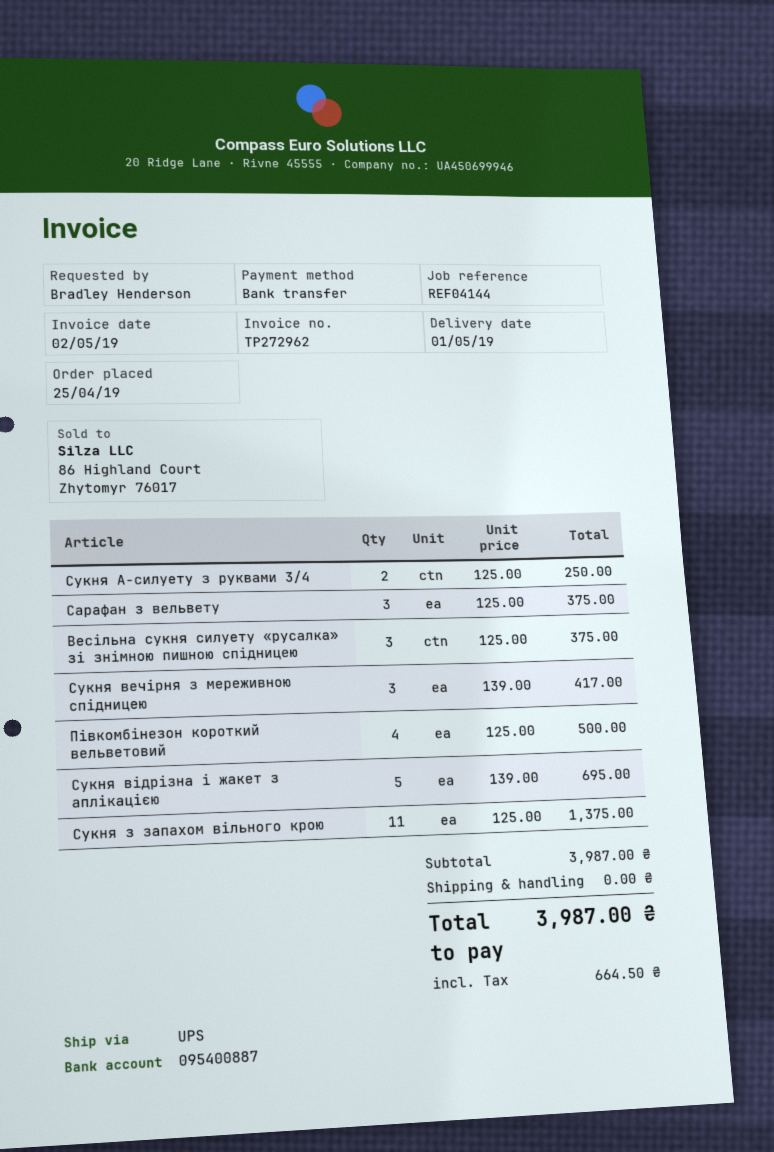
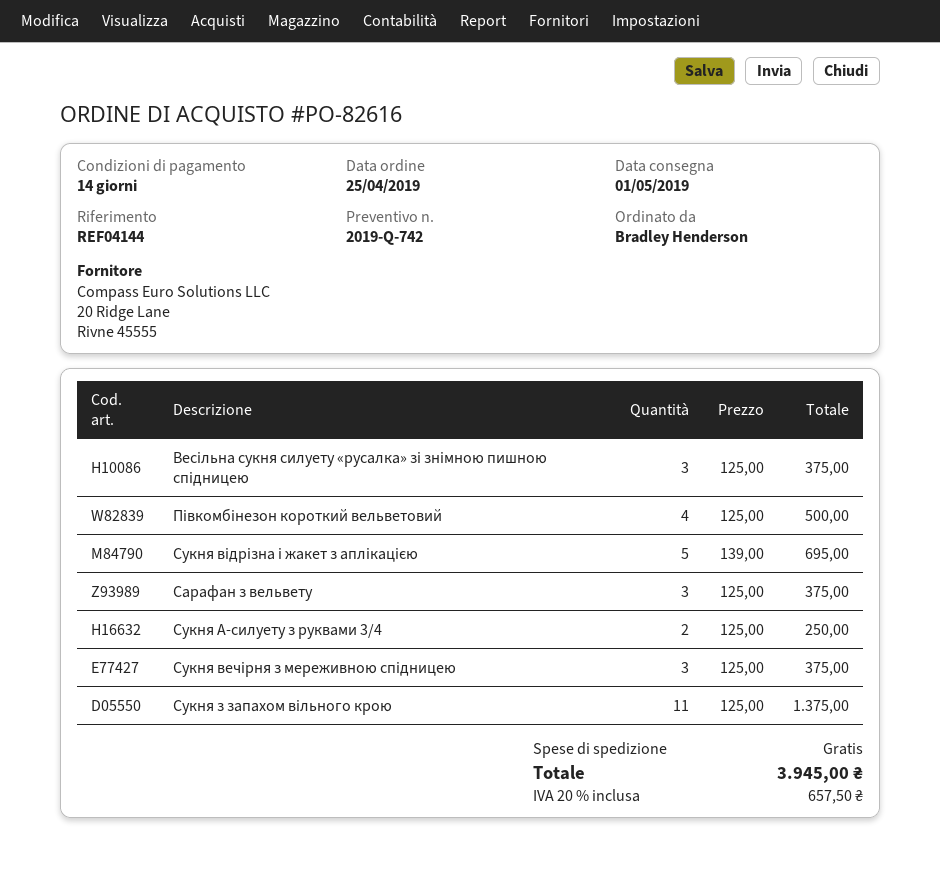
Сукня вечірня з мереживною спідницею: 3 x 139.00 = 417.00 -> 3 x 125.00 = 375.00
tax: 664.50 -> 657.50
total: 3987.00 -> 3945.00

